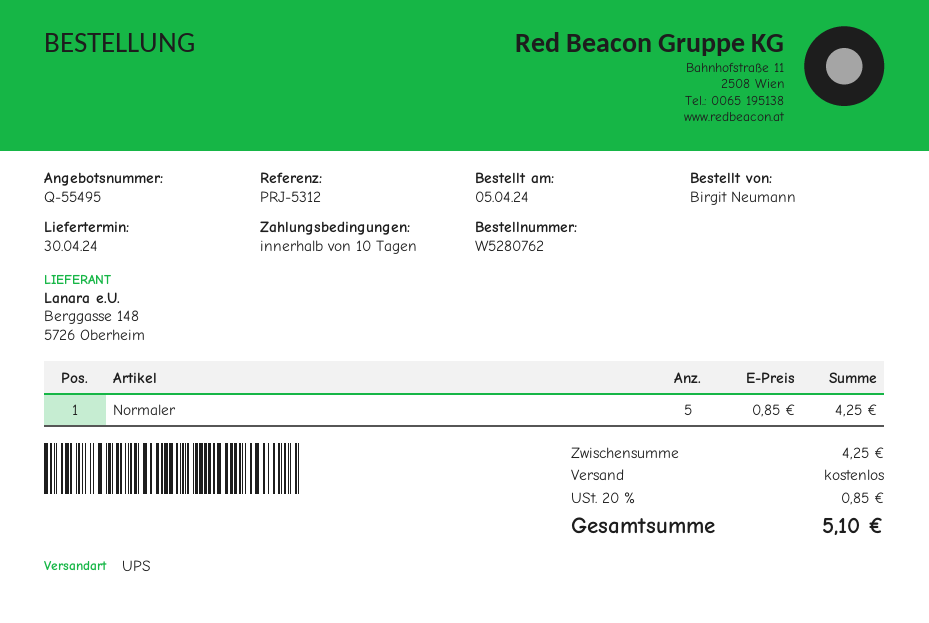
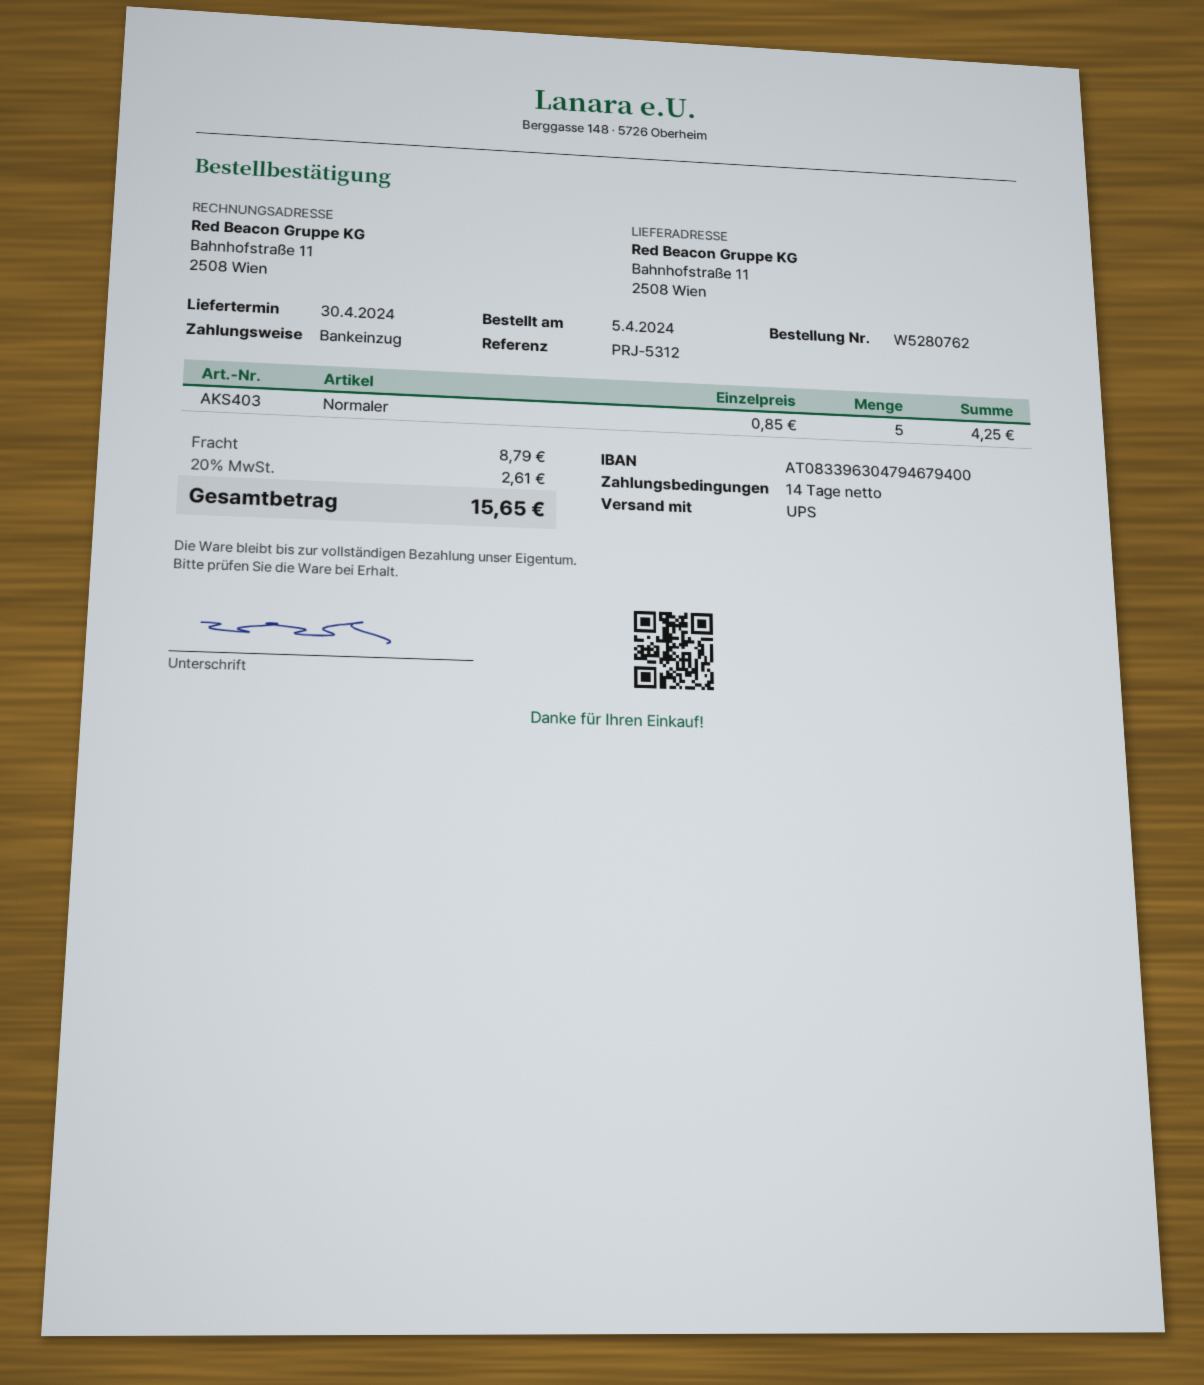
payment terms: 10 days -> 14 days
shipping: 0.00 -> 8.79
tax: 20% = 0.85 -> 20% = 2.61
total: 5.10 -> 15.65

